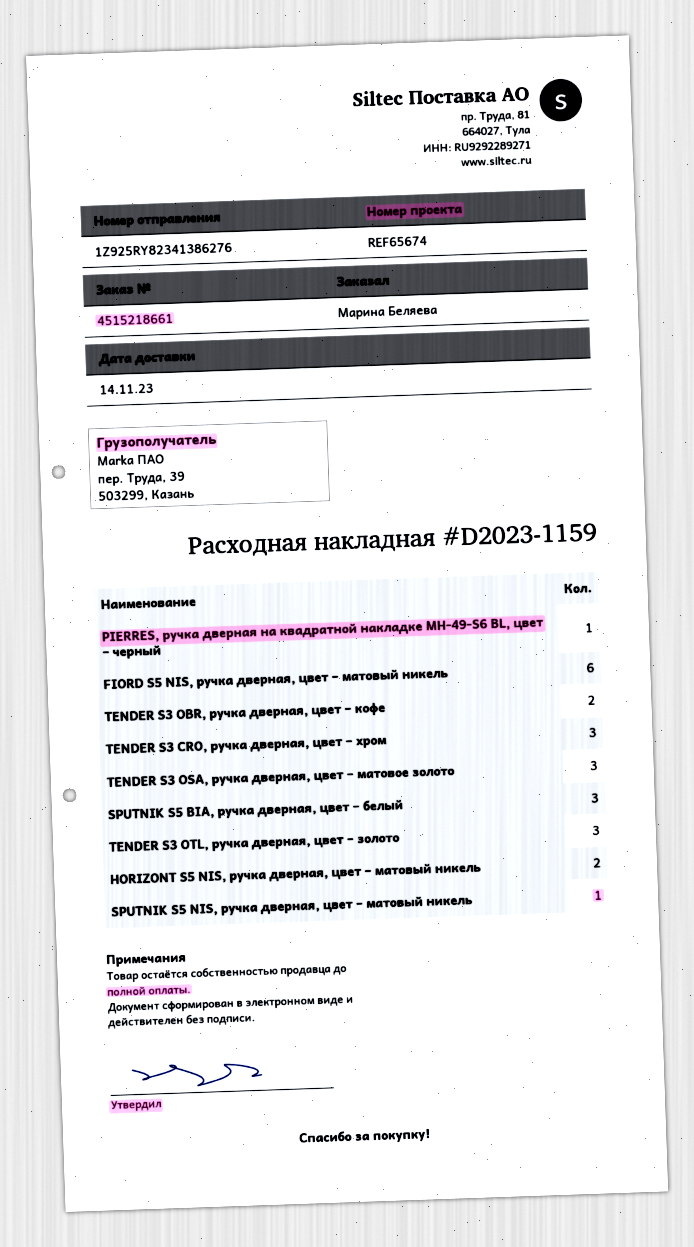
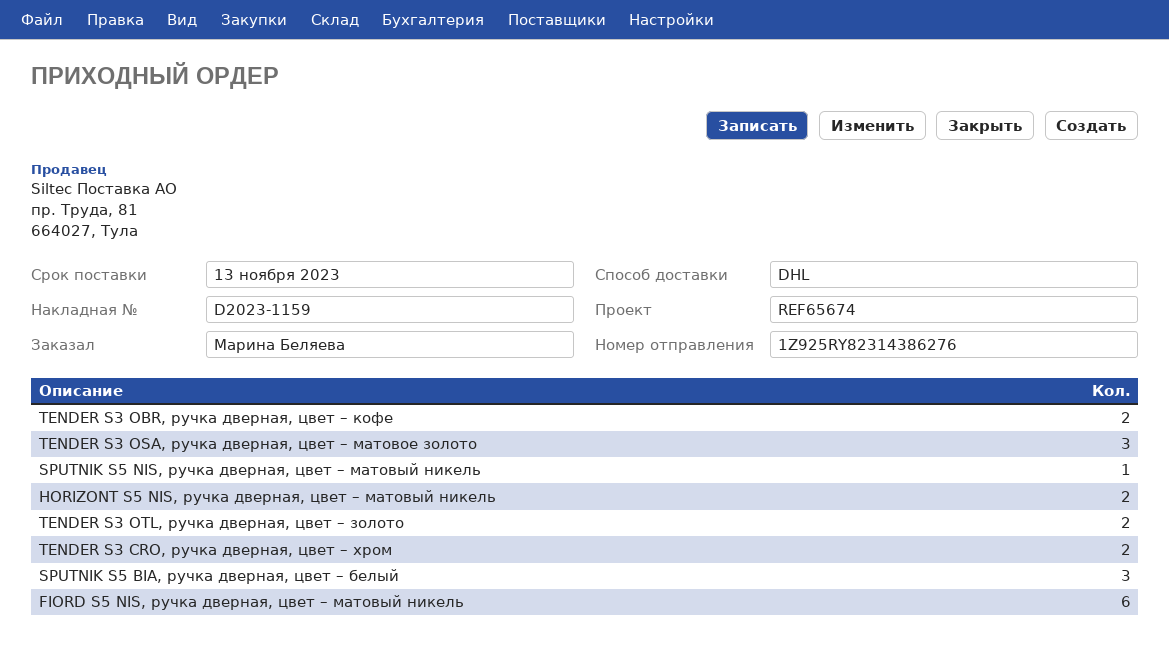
delivery date: 2023-11-14 -> 2023-11-13
tracking number: 1Z925RY82341386276 -> 1Z925RY82314386276
PIERRES, ручка дверная на квадратной накладке MH-49-S6 BL, цвет – черный: 1 -> none
TENDER S3 CRO, ручка дверная, цвет – хром: 3 -> 2
TENDER S3 OTL, ручка дверная, цвет – золото: 3 -> 2

